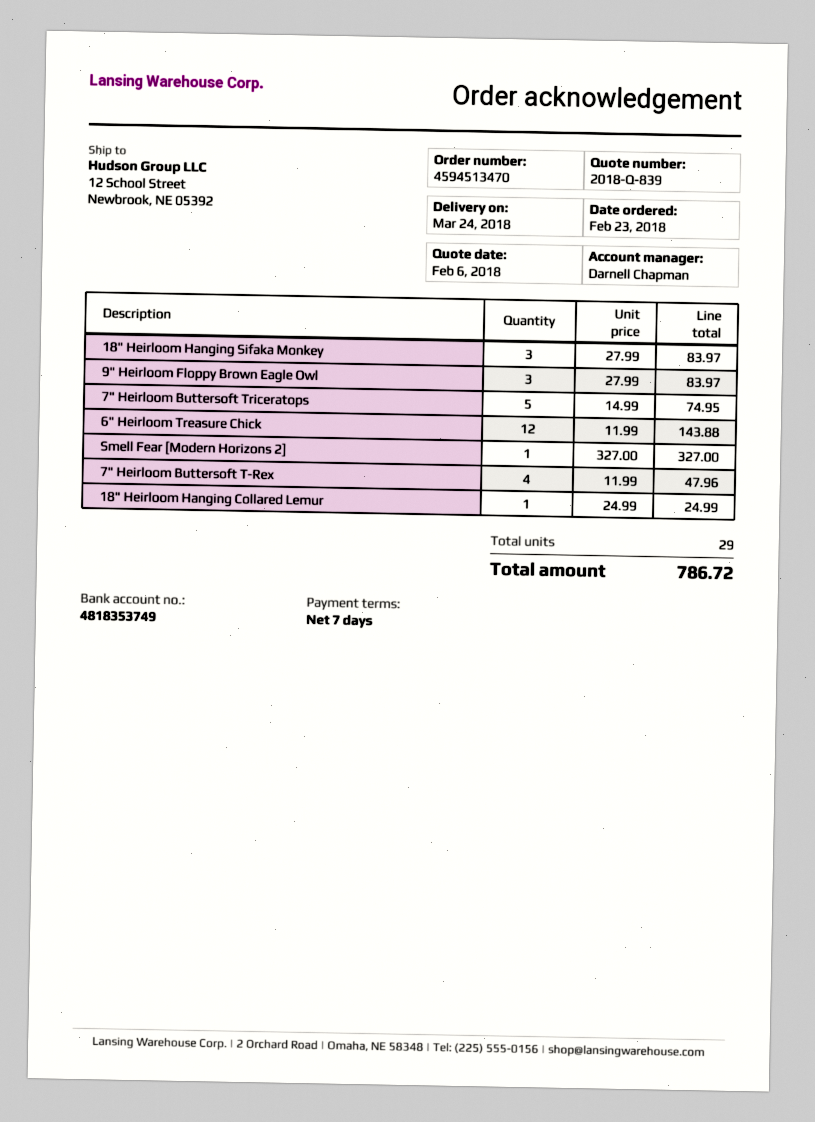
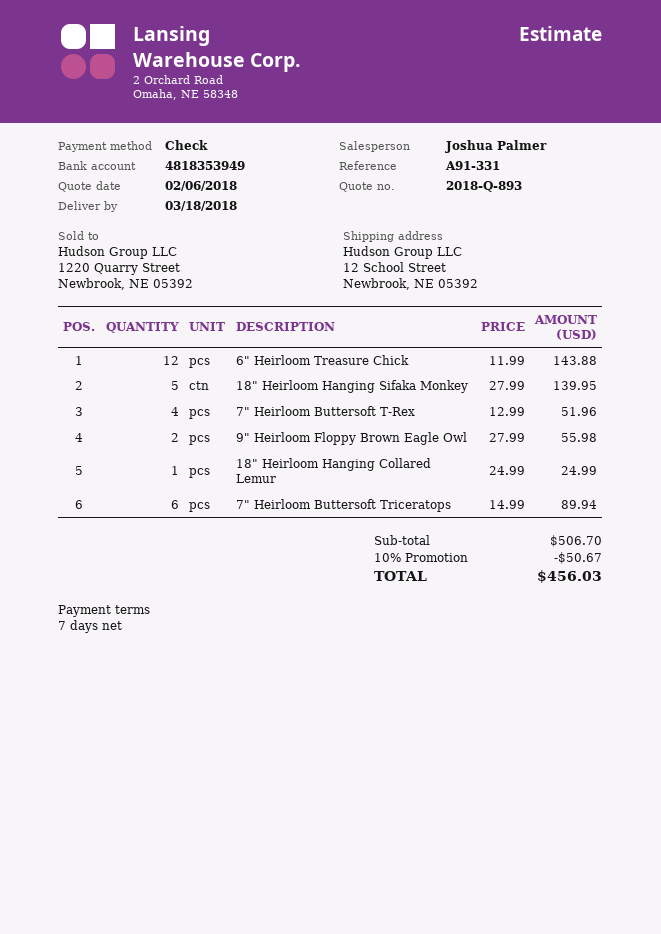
quote number: 2018-Q-839 -> 2018-Q-893
delivery date: 2018-03-24 -> 2018-03-18
sales rep: Darnell Chapman -> Joshua Palmer
bank account: 4818353749 -> 4818353949
18" Heirloom Hanging Sifaka Monkey: 3 x 27.99 = 83.97 -> 5 x 27.99 = 139.95
9" Heirloom Floppy Brown Eagle Owl: 3 x 27.99 = 83.97 -> 2 x 27.99 = 55.98
7" Heirloom Buttersoft Triceratops: 5 x 14.99 = 74.95 -> 6 x 14.99 = 89.94
Smell Fear [Modern Horizons 2]: 1 x 327.00 = 327.00 -> none
7" Heirloom Buttersoft T-Rex: 4 x 11.99 = 47.96 -> 4 x 12.99 = 51.96
discount: none -> 10% = 50.67
total: 786.72 -> 456.03

